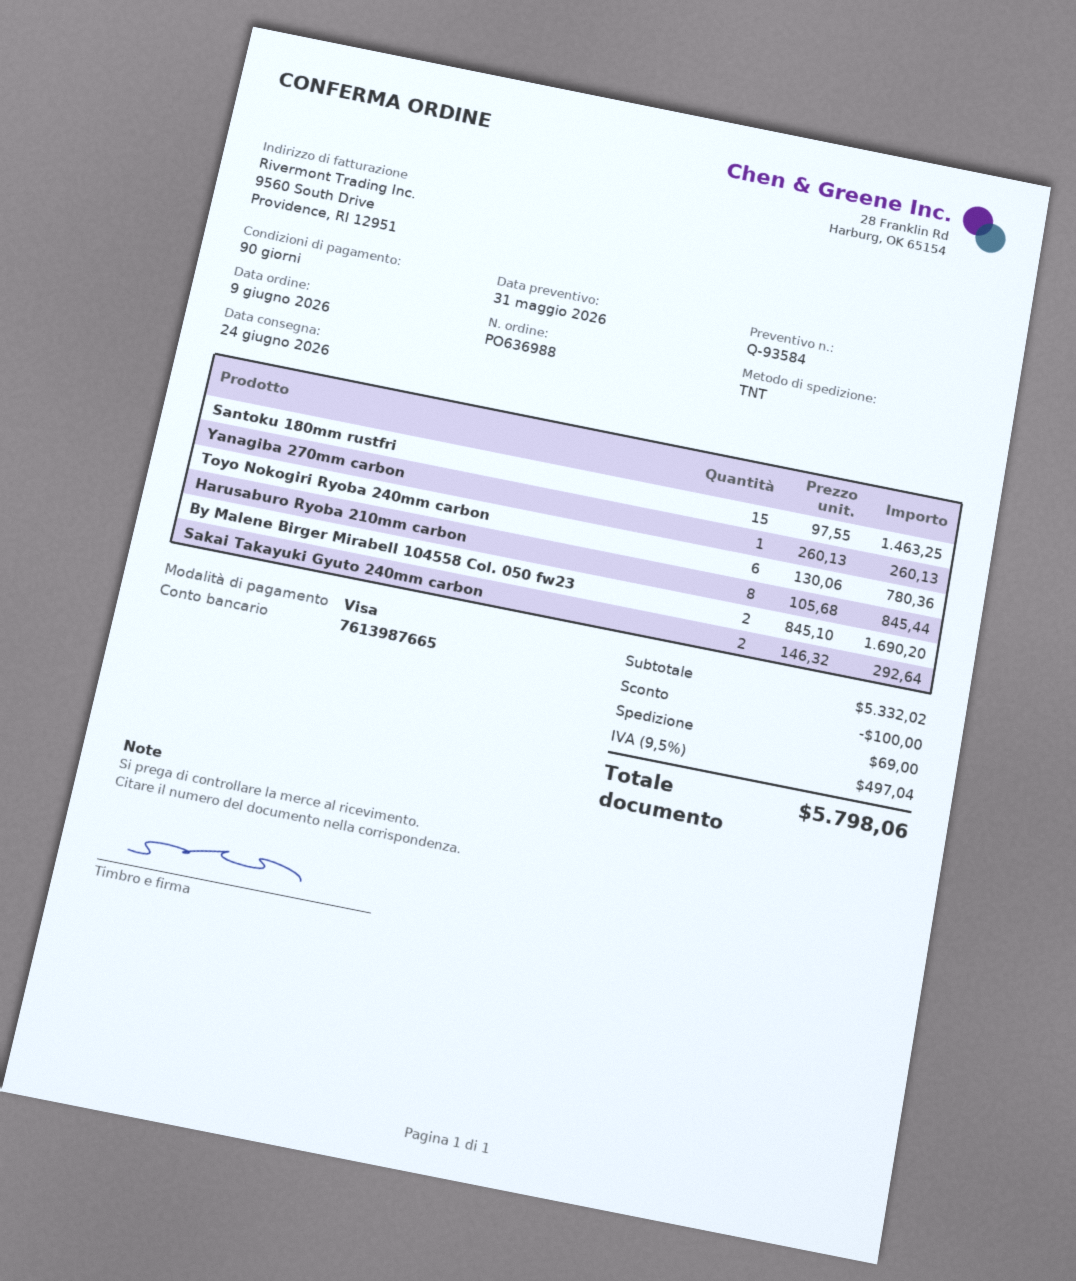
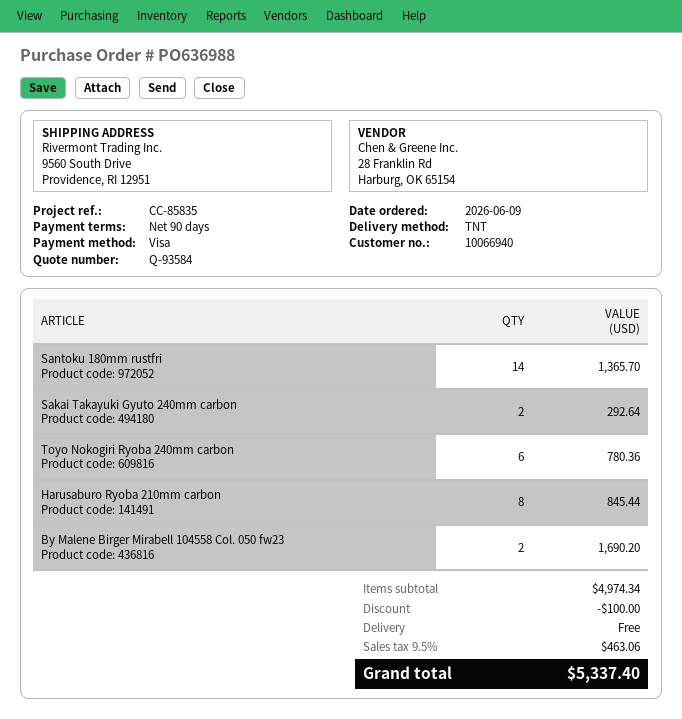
Santoku 180mm rustfri: 15 for 1463.25 -> 14 for 1365.70
Yanagiba 270mm carbon: 1 for 260.13 -> none
subtotal: 5332.02 -> 4974.34
shipping: 69.00 -> 0.00
tax: 9.5% = 497.04 -> 9.5% = 463.06
total: 5798.06 -> 5337.40

